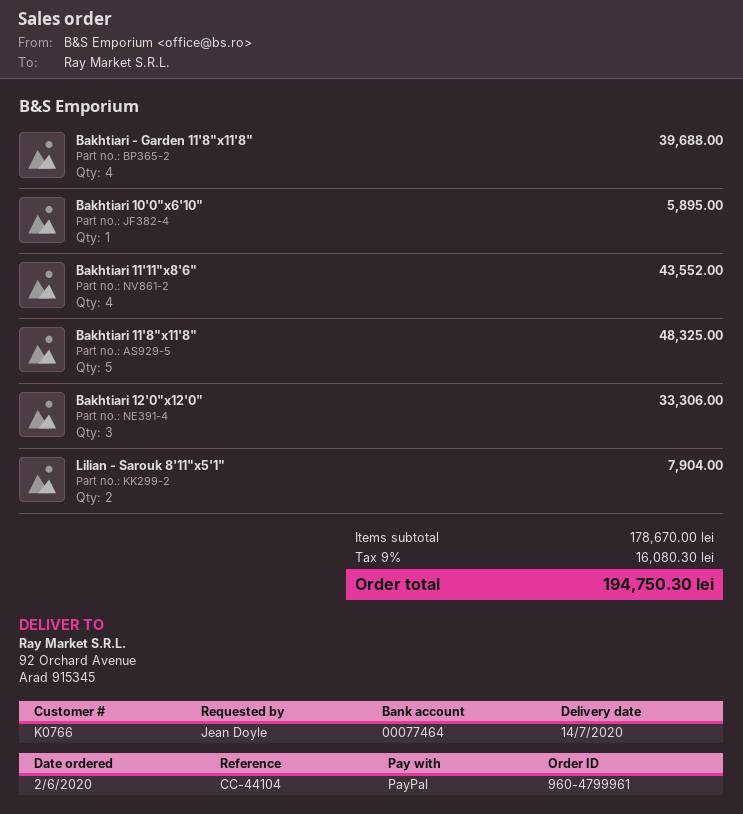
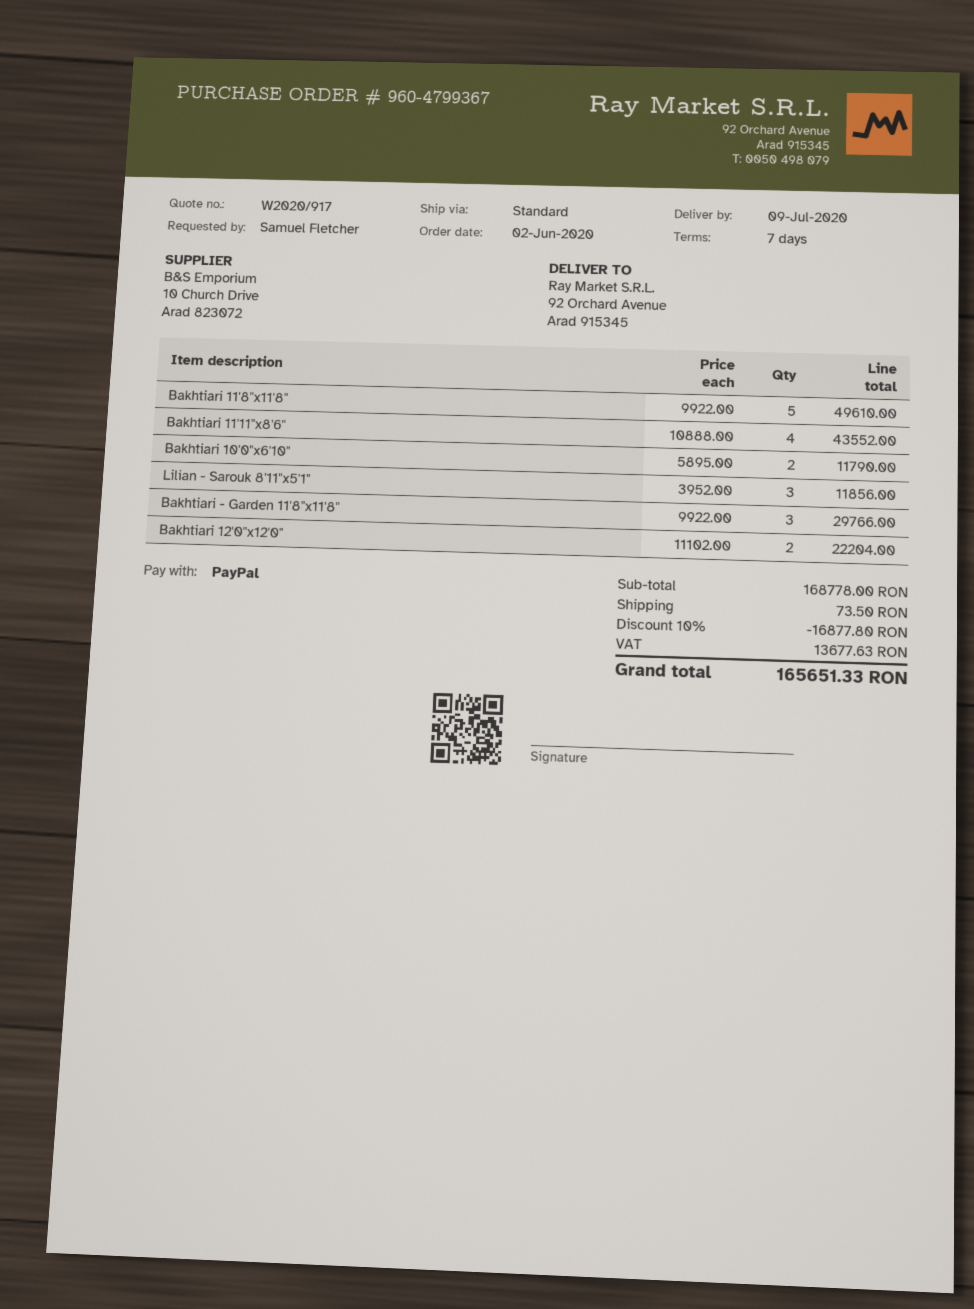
order number: 960-4799961 -> 960-4799367
delivery date: 2020-07-14 -> 2020-07-09
ordered by: Jean Doyle -> Samuel Fletcher
Bakhtiari - Garden 11'8"x11'8": 4 for 39688.00 -> 3 for 29766.00
Bakhtiari 10'0"x6'10": 1 for 5895.00 -> 2 for 11790.00
Bakhtiari 11'8"x11'8": 5 for 48325.00 -> 5 for 49610.00
Bakhtiari 12'0"x12'0": 3 for 33306.00 -> 2 for 22204.00
Lilian - Sarouk 8'11"x5'1": 2 for 7904.00 -> 3 for 11856.00
subtotal: 178670.00 -> 168778.00
discount: none -> 10% = 16877.80
shipping: none -> 73.50
tax: 16080.30 -> 13677.63
total: 194750.30 -> 165651.33

